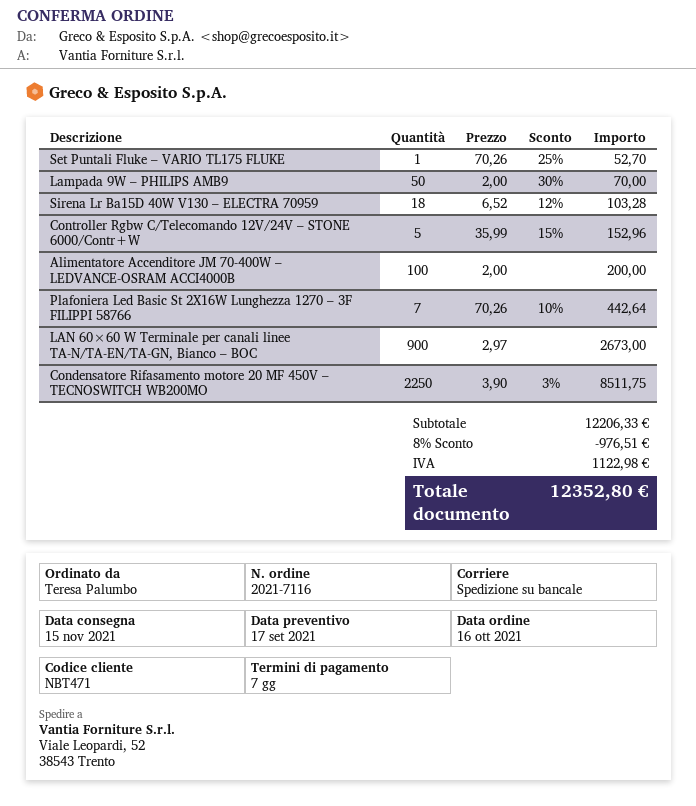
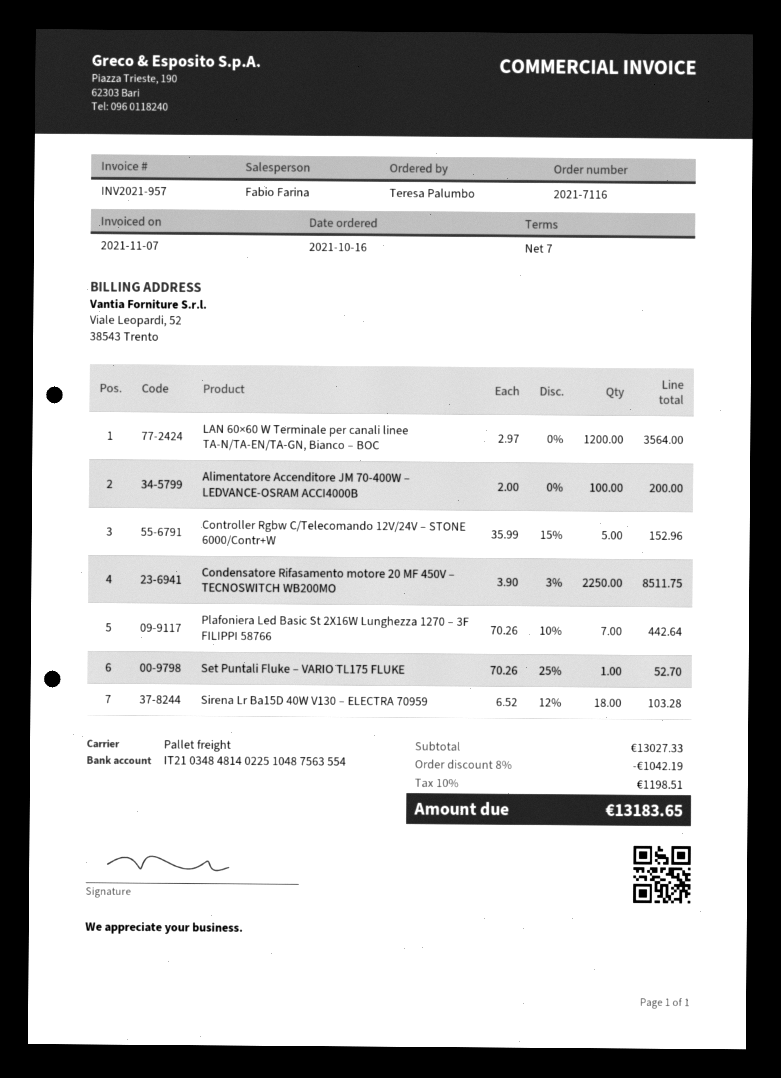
Lampada 9W – PHILIPS AMB9: 50 x 2.00 - 30% = 70.00 -> none
LAN 60×60 W Terminale per canali linee TA-N/TA-EN/TA-GN, Bianco – BOC: 900 x 2.97 = 2673.00 -> 1200 x 2.97 = 3564.00
subtotal: 12206.33 -> 13027.33
discount: 8% = 976.51 -> 8% = 1042.19
tax: 1122.98 -> 1198.51
total: 12352.80 -> 13183.65

